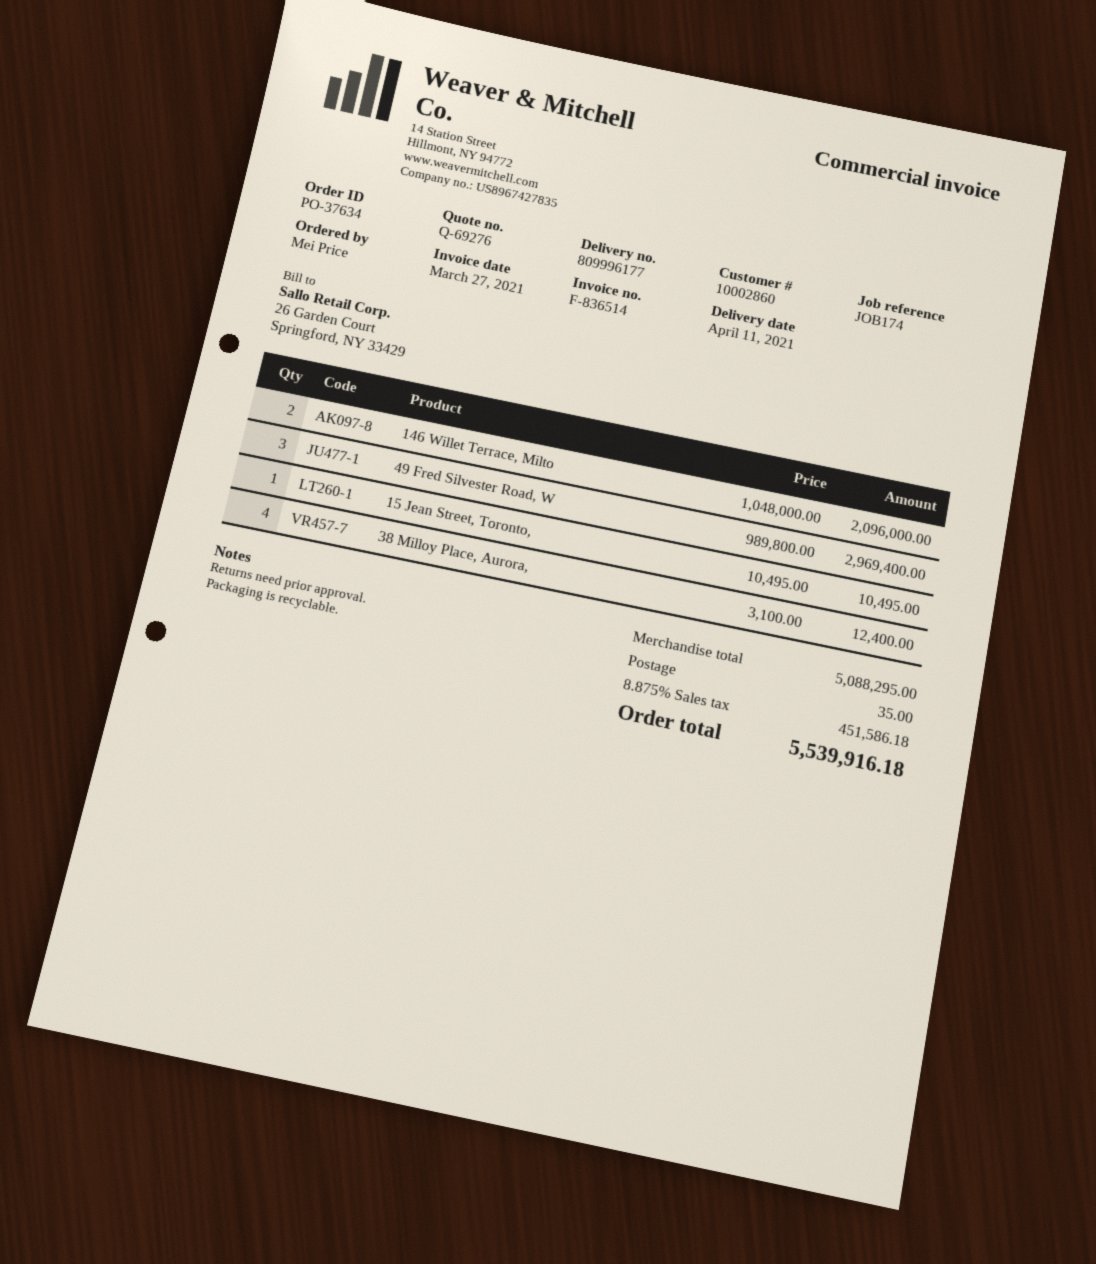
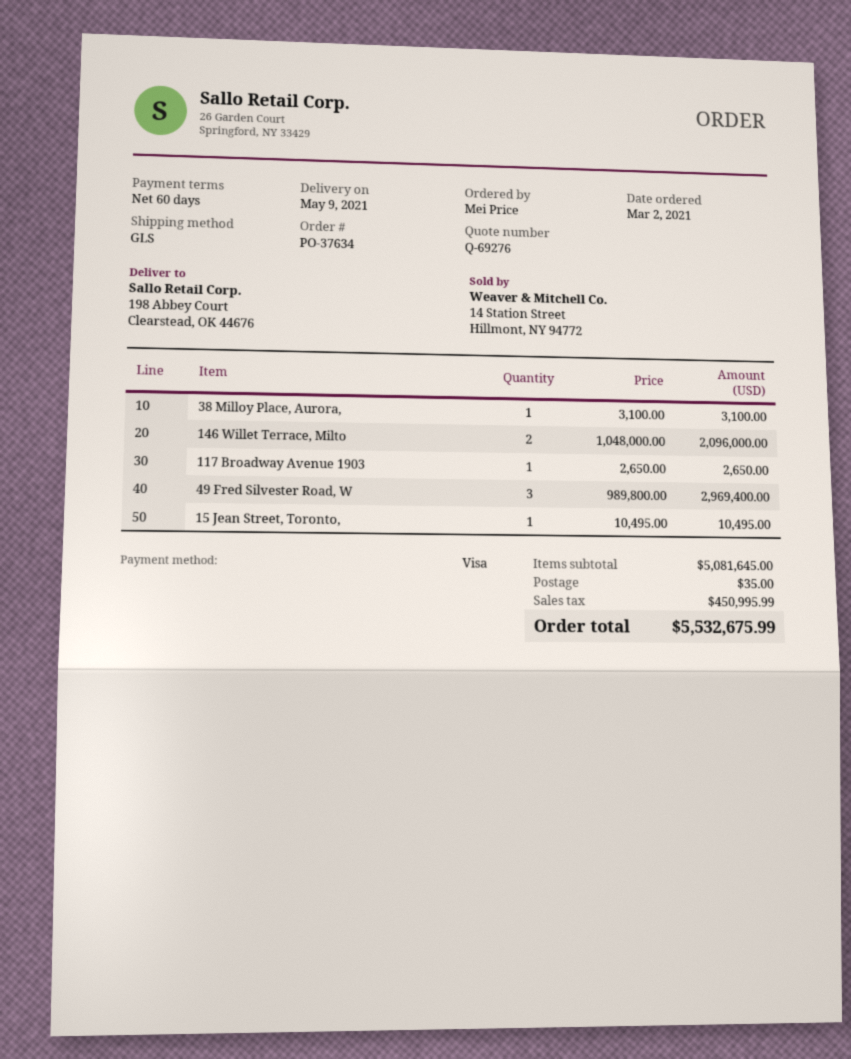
delivery date: 2021-04-11 -> 2021-05-09
38 Milloy Place, Aurora,: 4 x 3100.00 = 12400.00 -> 1 x 3100.00 = 3100.00
117 Broadway Avenue 1903: none -> 1 x 2650.00 = 2650.00
subtotal: 5088295.00 -> 5081645.00
tax: 451586.18 -> 450995.99
total: 5539916.18 -> 5532675.99

